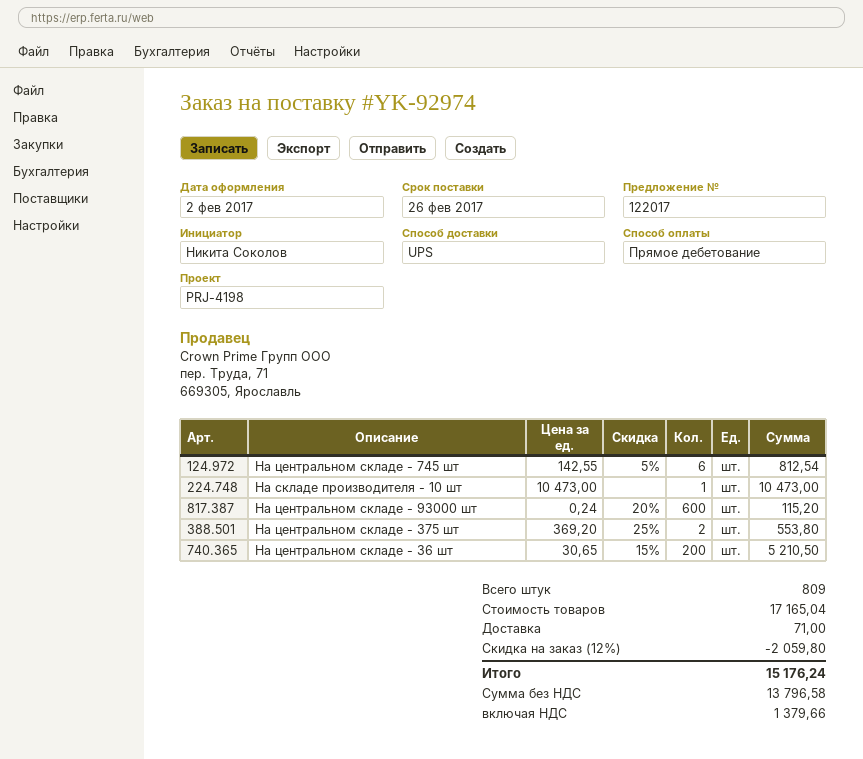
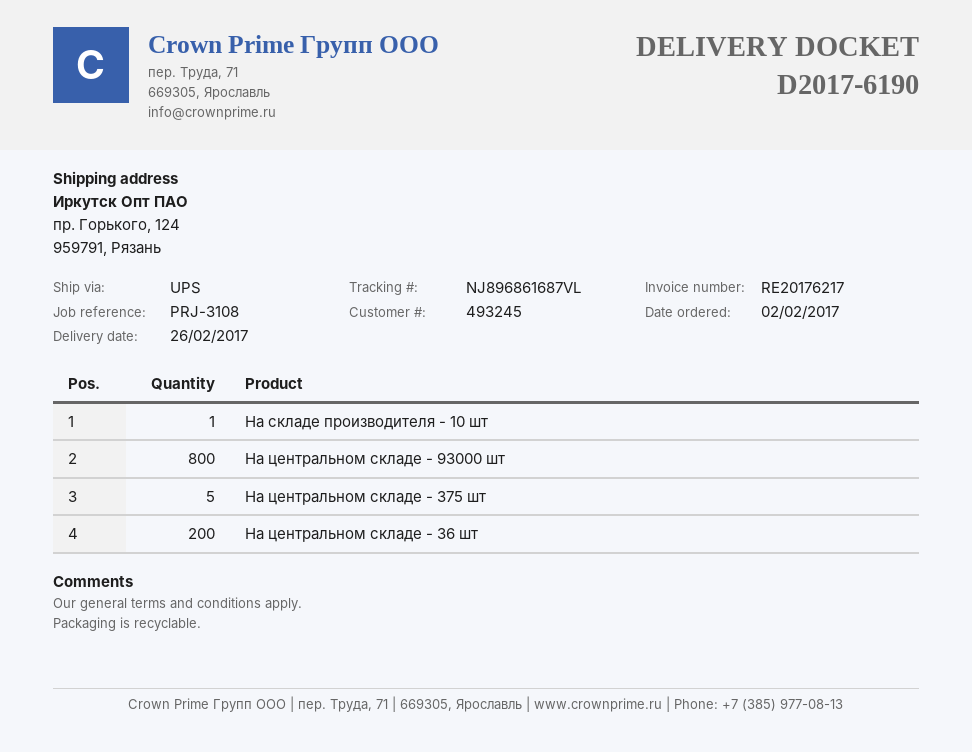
reference: PRJ-4198 -> PRJ-3108
На центральном складе - 745 шт: 6 -> none
На центральном складе - 93000 шт: 600 -> 800
На центральном складе - 375 шт: 2 -> 5

